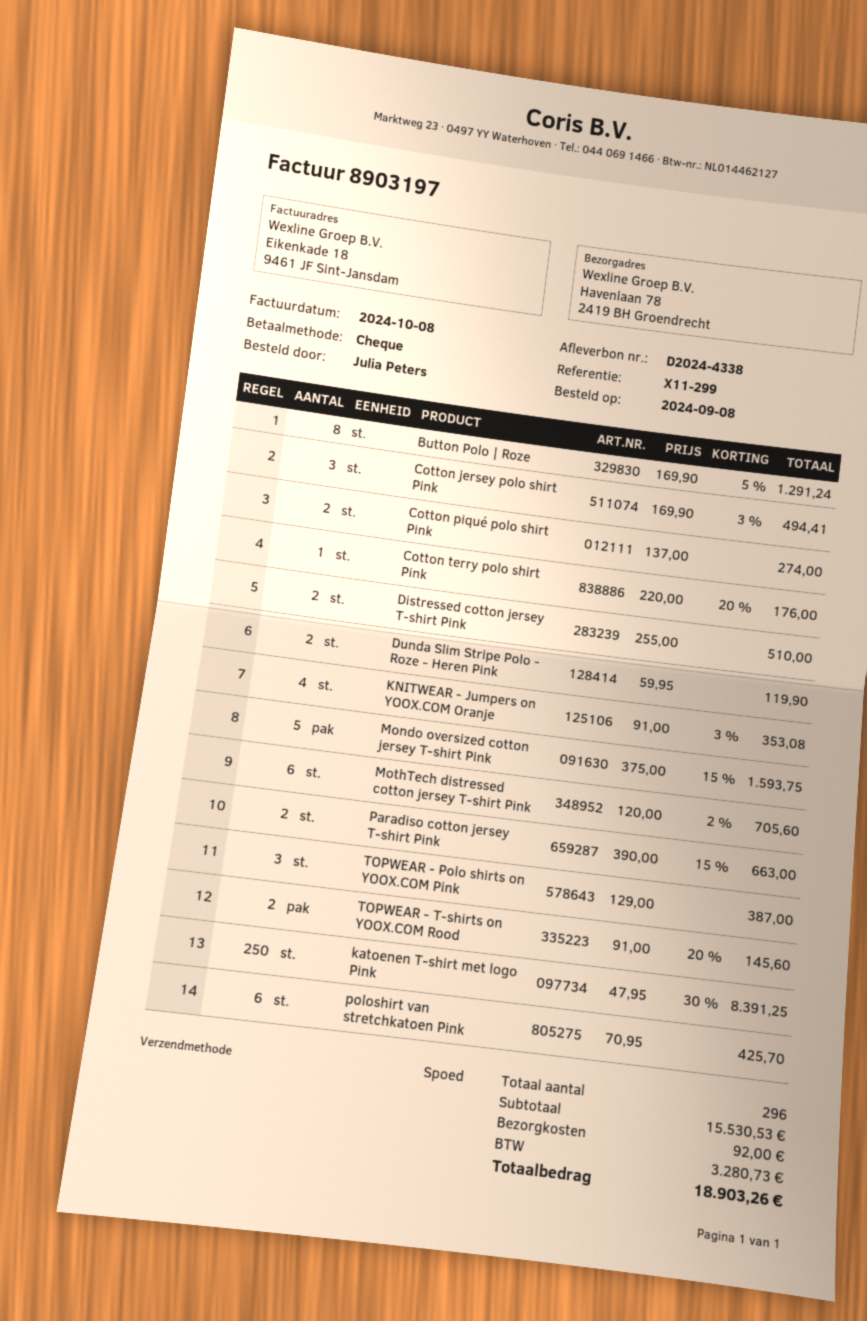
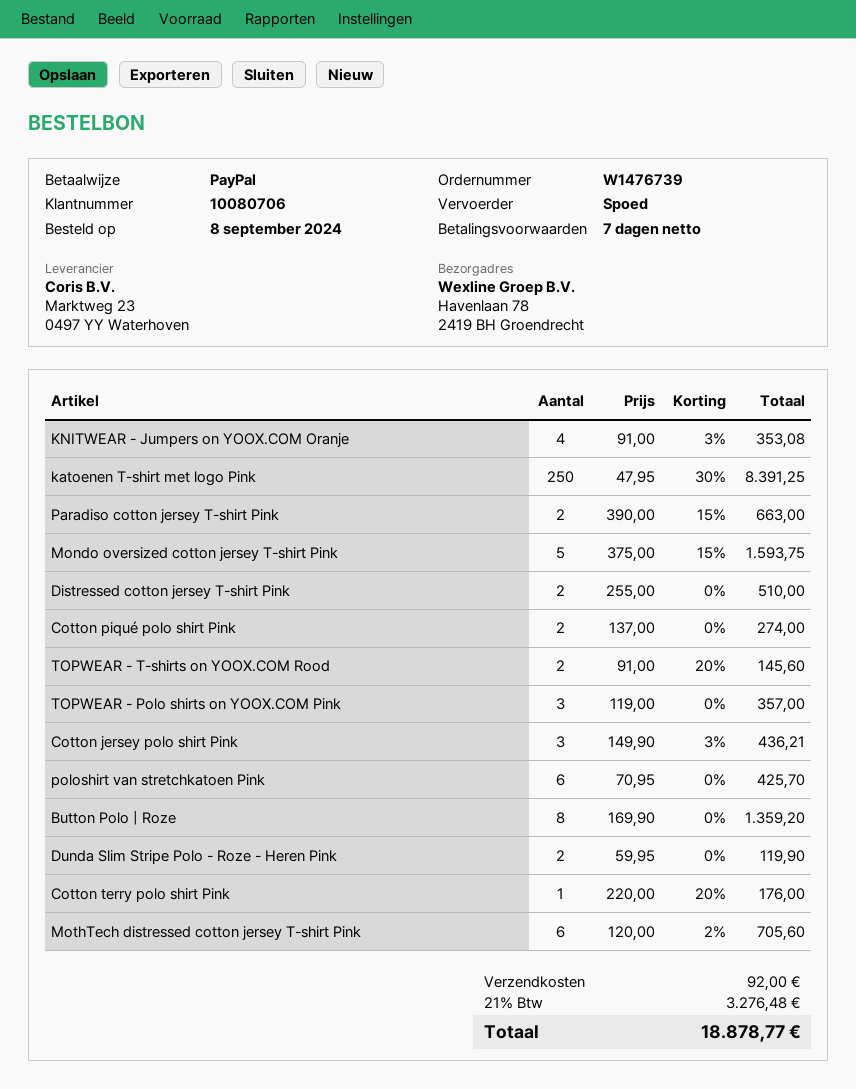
payment method: cheque -> PayPal
Button Polo | Roze: 8 x 169.90 - 5% = 1291.24 -> 8 x 169.90 = 1359.20
Cotton jersey polo shirt Pink: 3 x 169.90 - 3% = 494.41 -> 3 x 149.90 - 3% = 436.21
TOPWEAR - Polo shirts on YOOX.COM Pink: 3 x 129.00 = 387.00 -> 3 x 119.00 = 357.00
tax: 3280.73 -> 3276.48
total: 18903.26 -> 18878.77

